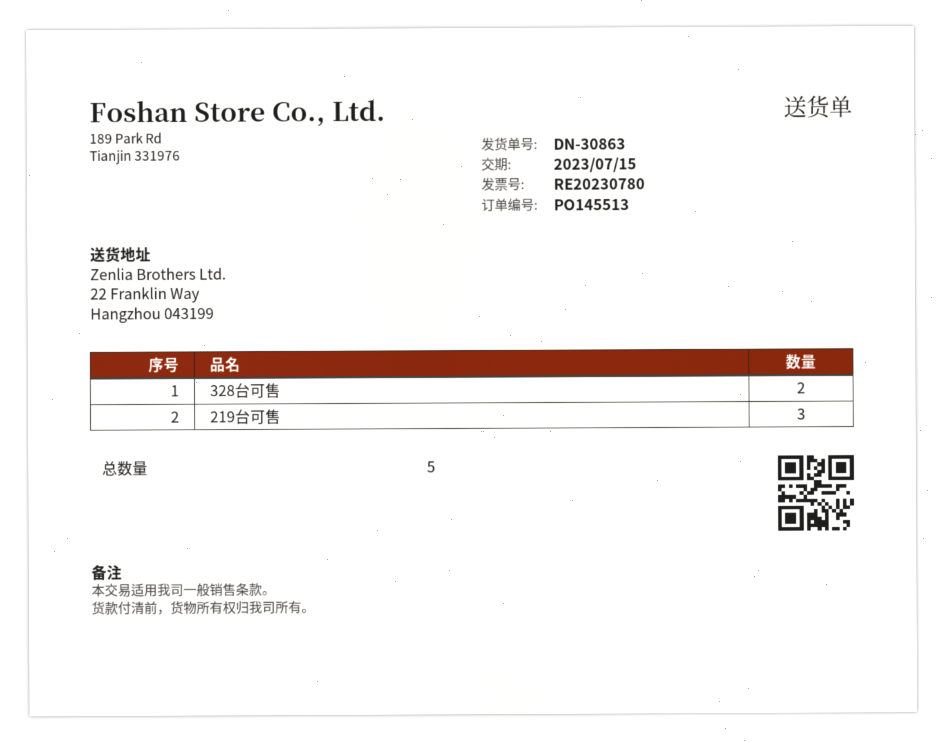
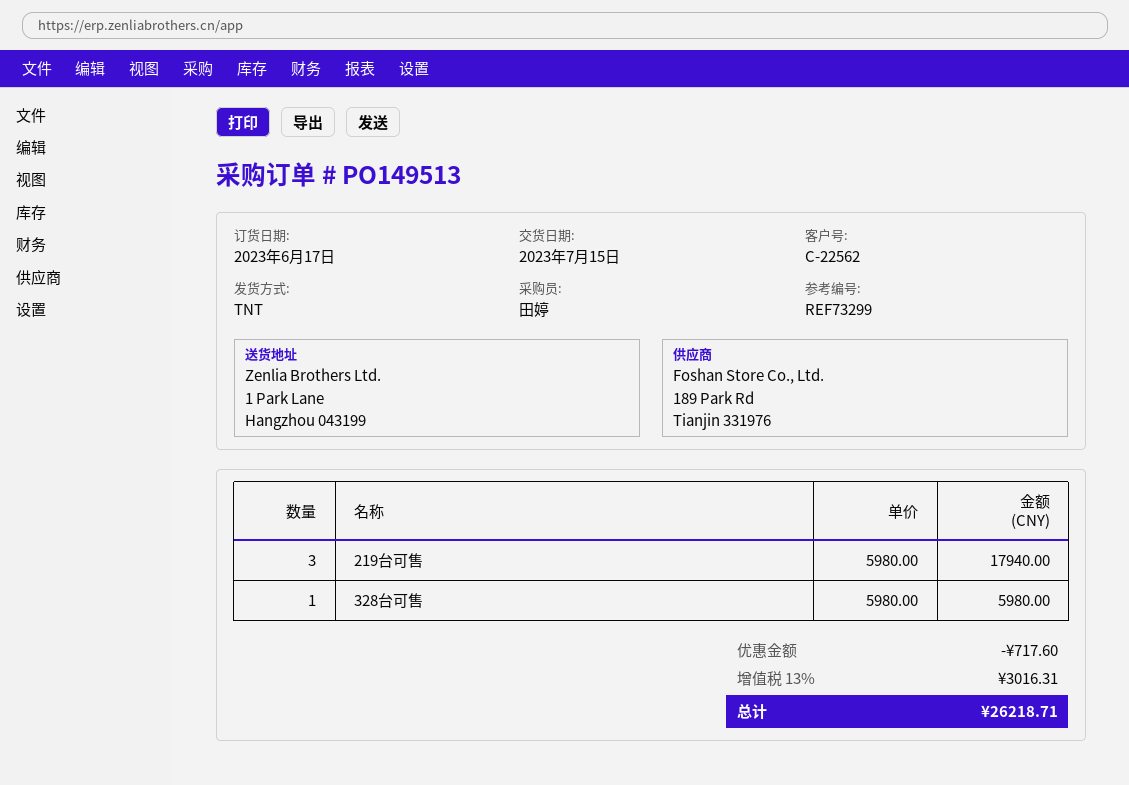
order number: PO145513 -> PO149513
ship to: 22 Franklin Way, Hangzhou 043199 -> 1 Park Lane, Hangzhou 043199
328台可售: 2 -> 1

